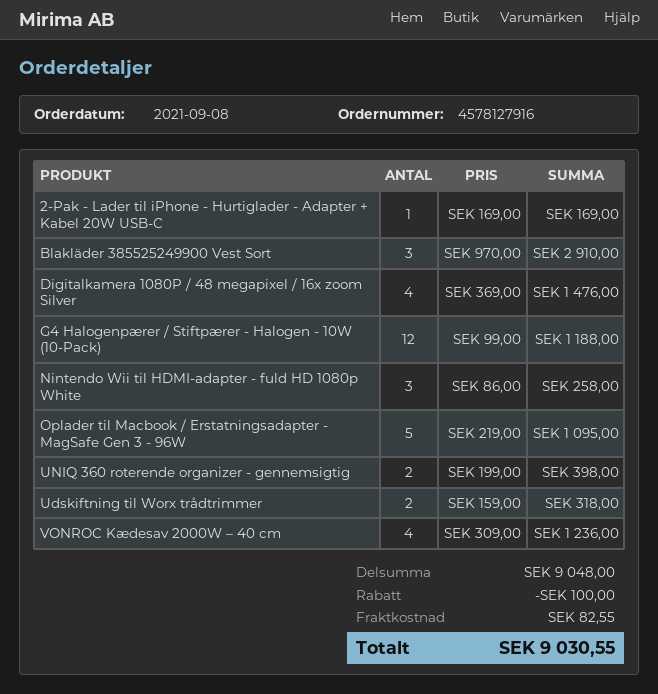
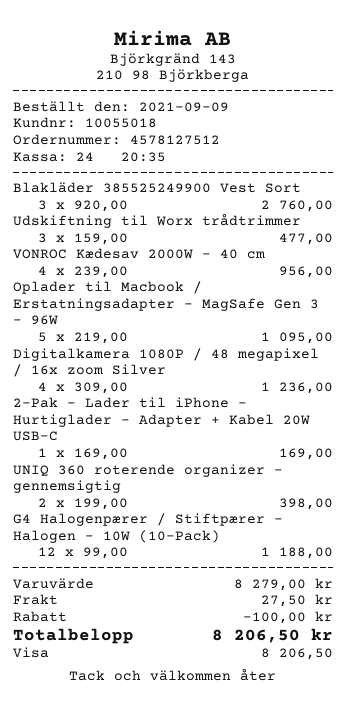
order number: 4578127916 -> 4578127512
order date: 2021-09-08 -> 2021-09-09
Blakläder 385525249900 Vest Sort: 3 x 970.00 = 2910.00 -> 3 x 920.00 = 2760.00
Digitalkamera 1080P / 48 megapixel / 16x zoom Silver: 4 x 369.00 = 1476.00 -> 4 x 309.00 = 1236.00
Nintendo Wii til HDMI-adapter - fuld HD 1080p White: 3 x 86.00 = 258.00 -> none
Udskiftning til Worx trådtrimmer: 2 x 159.00 = 318.00 -> 3 x 159.00 = 477.00
VONROC Kædesav 2000W – 40 cm: 4 x 309.00 = 1236.00 -> 4 x 239.00 = 956.00
subtotal: 9048.00 -> 8279.00
shipping: 82.55 -> 27.50
total: 9030.55 -> 8206.50

